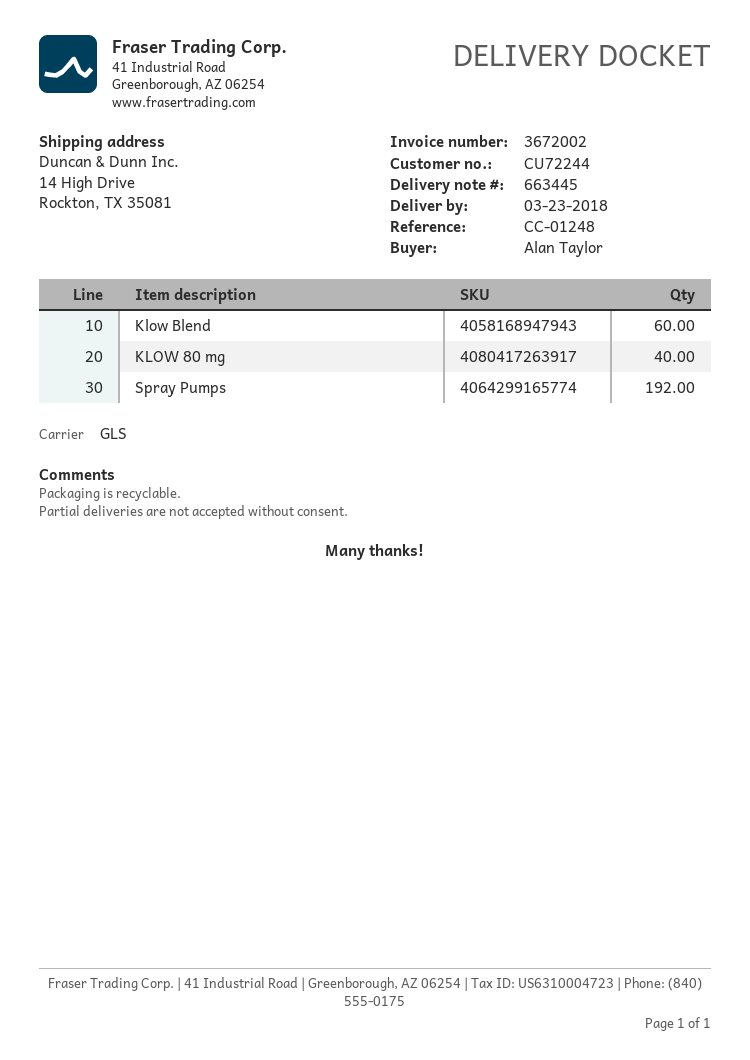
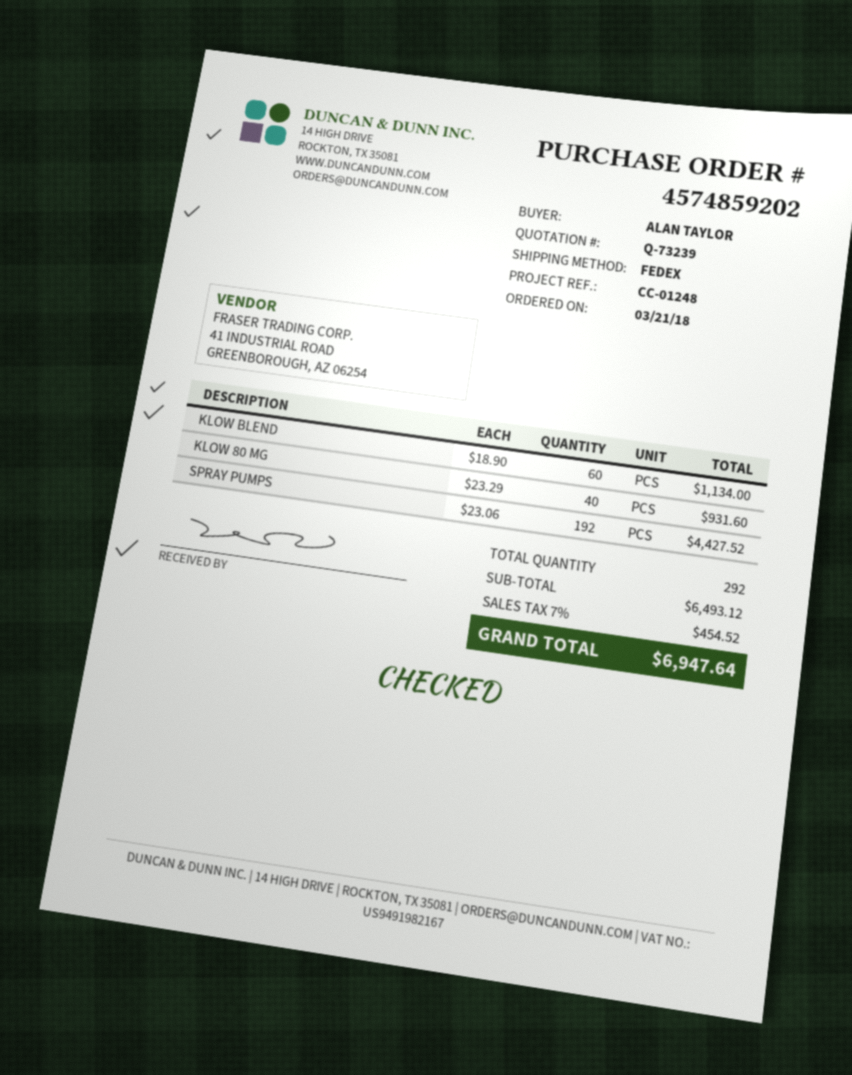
shipping method: GLS -> FedEx

